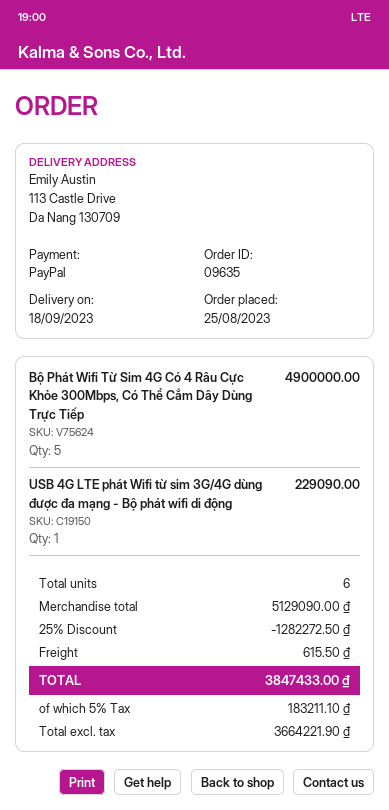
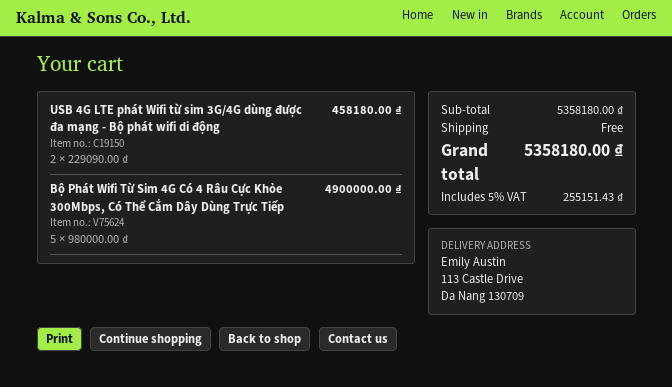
USB 4G LTE phát Wifi từ sim 3G/4G dùng được đa mạng - Bộ phát wifi di động: 1 for 229090.00 -> 2 for 458180.00
subtotal: 5129090.00 -> 5358180.00
discount: 25% = 1282272.50 -> none
shipping: 615.50 -> 0.00
tax: 5% = 183211.10 -> 5% = 255151.43
total: 3847433.00 -> 5358180.00

